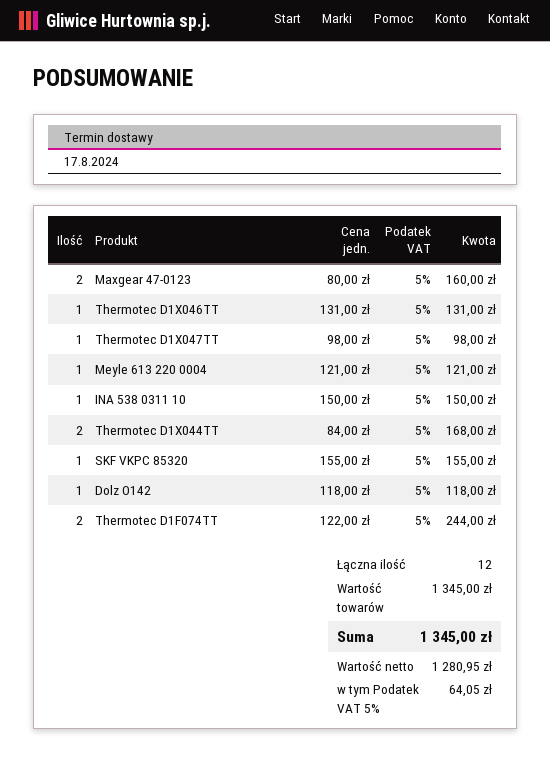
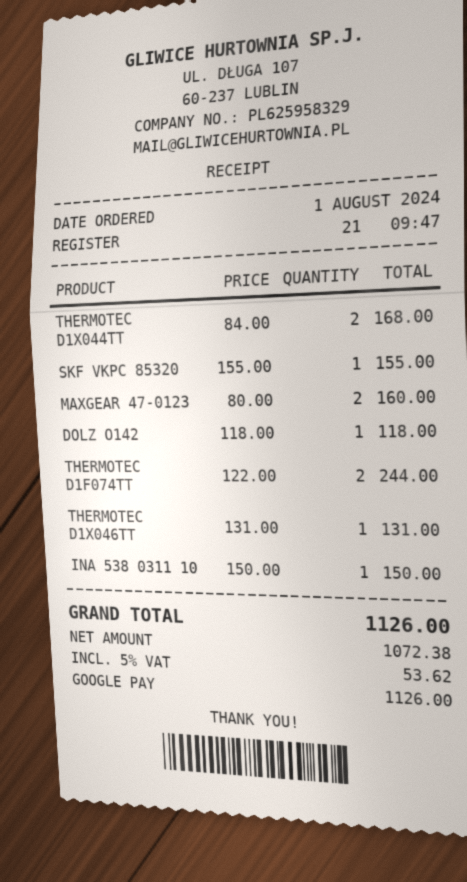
Thermotec D1X047TT: 1 x 98.00 = 98.00 -> none
Meyle 613 220 0004: 1 x 121.00 = 121.00 -> none
net: 1280.95 -> 1072.38
tax: 5% = 64.05 -> 5% = 53.62
total: 1345.00 -> 1126.00

